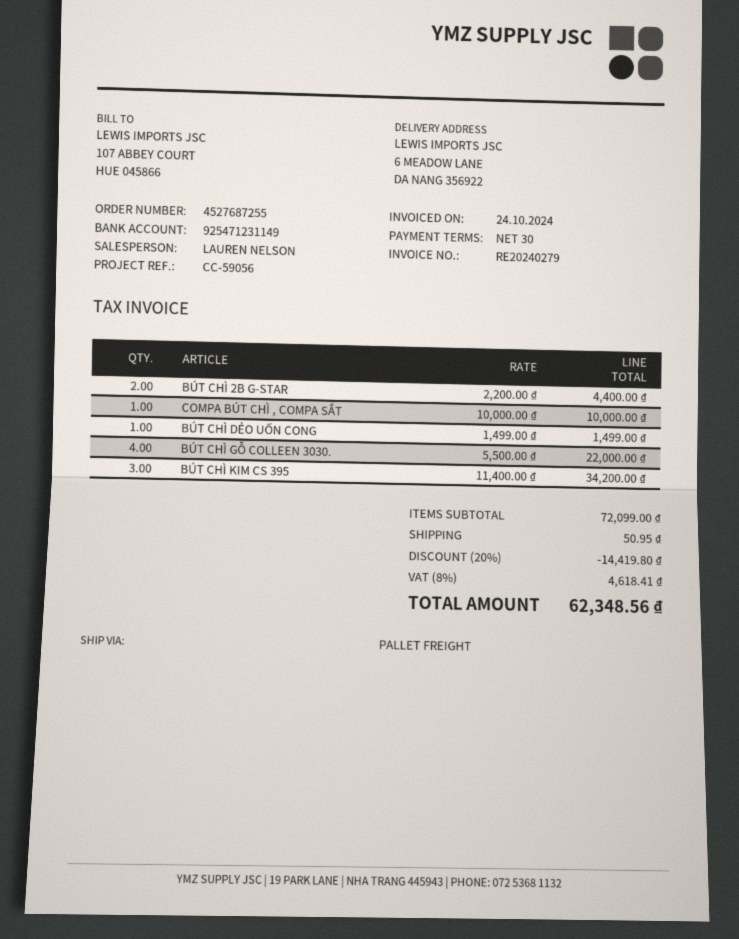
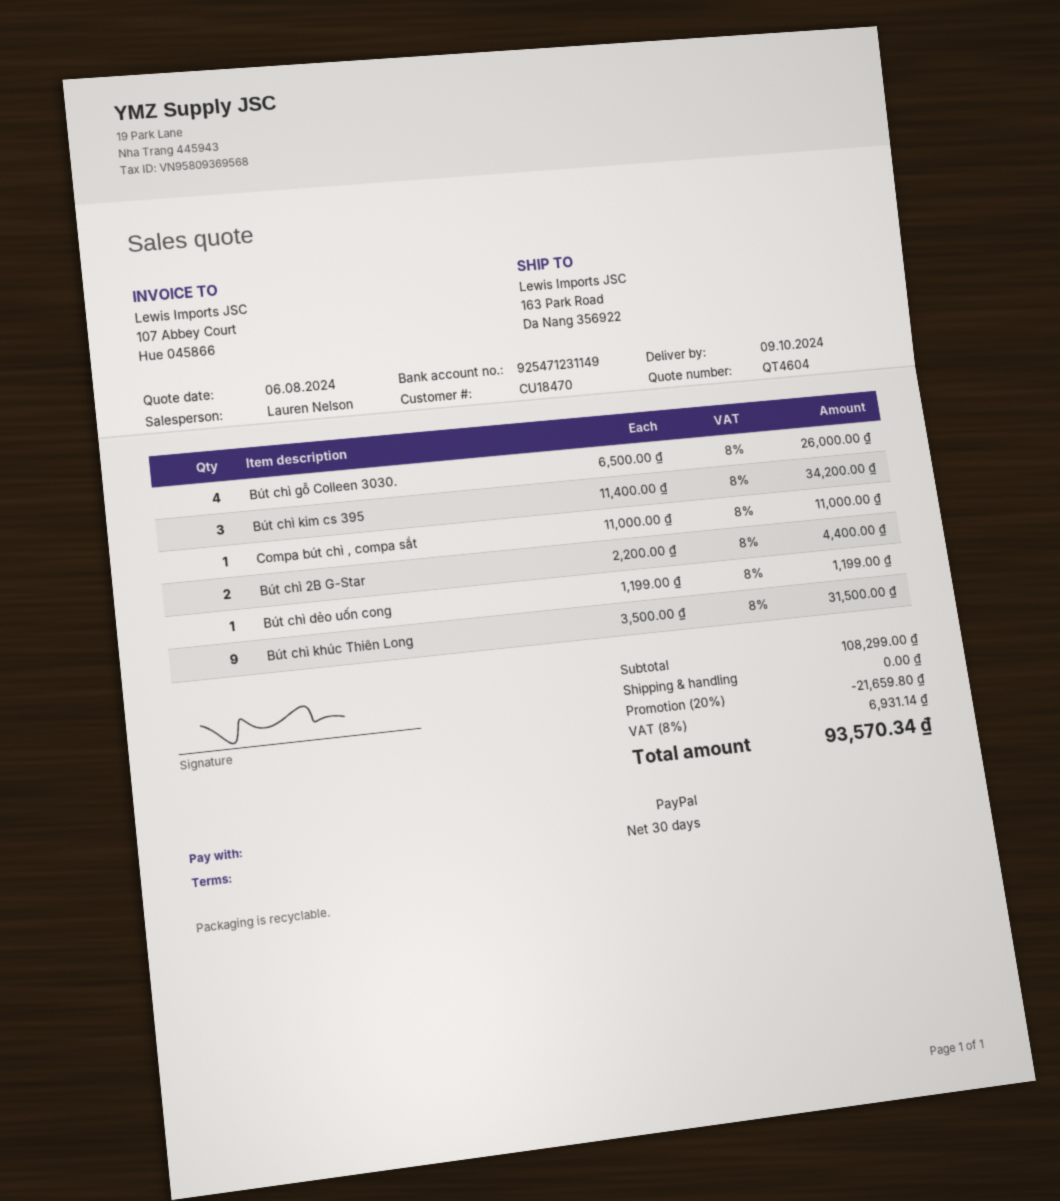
ship to: 6 MEADOW LANE, DA NANG 356922 -> 163 Park Road, Da Nang 356922
COMPA BÚT CHÌ , COMPA SẮT: 1 x 10000.00 = 10000.00 -> 1 x 11000.00 = 11000.00
BÚT CHÌ DẺO UỐN CONG: 1 x 1499.00 = 1499.00 -> 1 x 1199.00 = 1199.00
BÚT CHÌ GỖ COLLEEN 3030.: 4 x 5500.00 = 22000.00 -> 4 x 6500.00 = 26000.00
Bút chì khúc Thiên Long: none -> 9 x 3500.00 = 31500.00
subtotal: 72099.00 -> 108299.00
discount: 20% = 14419.80 -> 20% = 21659.80
shipping: 50.95 -> 0.00
tax: 8% = 4618.41 -> 8% = 6931.14
total: 62348.56 -> 93570.34

